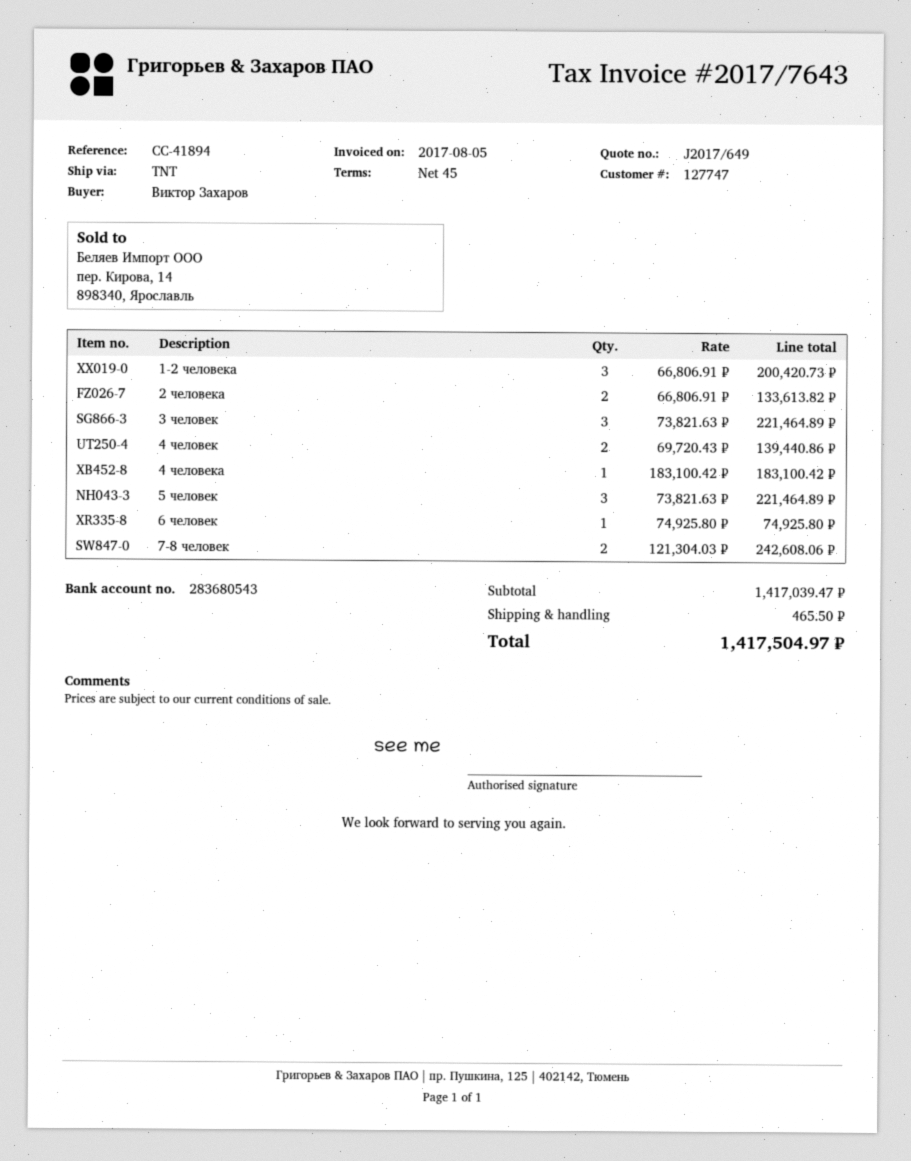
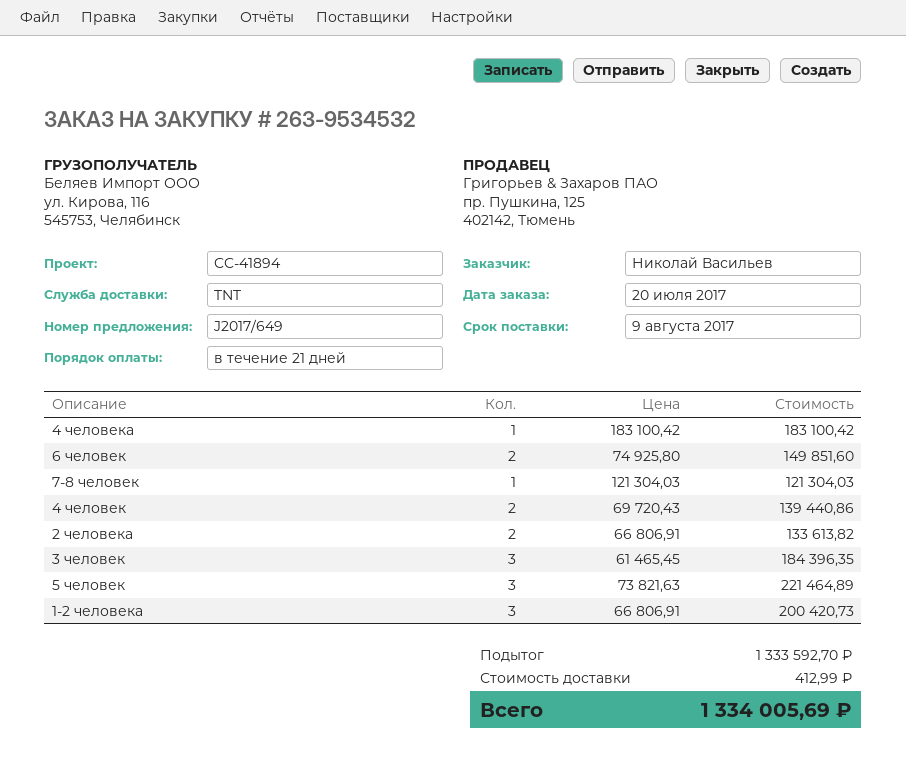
payment terms: 45 days -> 21 days
ordered by: Виктор Захаров -> Николай Васильев
3 человек: 3 x 73821.63 = 221464.89 -> 3 x 61465.45 = 184396.35
6 человек: 1 x 74925.80 = 74925.80 -> 2 x 74925.80 = 149851.60
7-8 человек: 2 x 121304.03 = 242608.06 -> 1 x 121304.03 = 121304.03
subtotal: 1417039.47 -> 1333592.70
shipping: 465.50 -> 412.99
total: 1417504.97 -> 1334005.69

